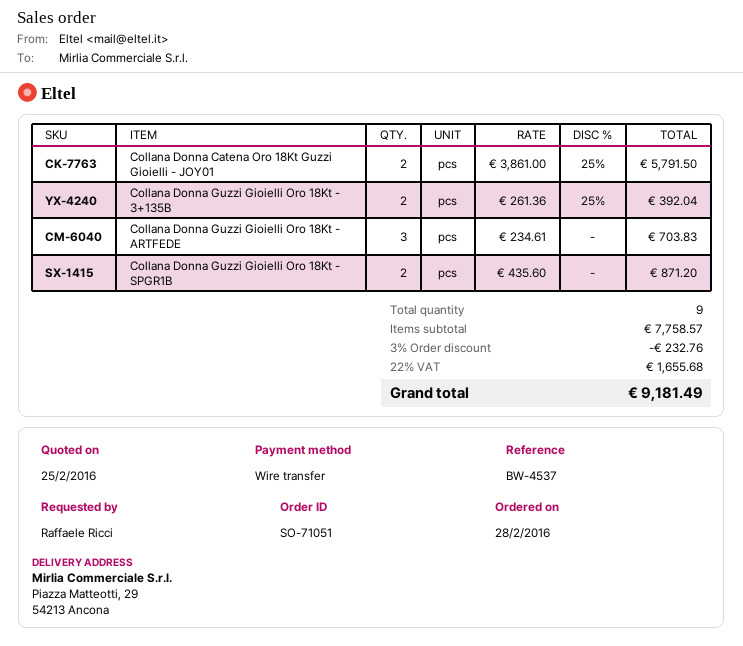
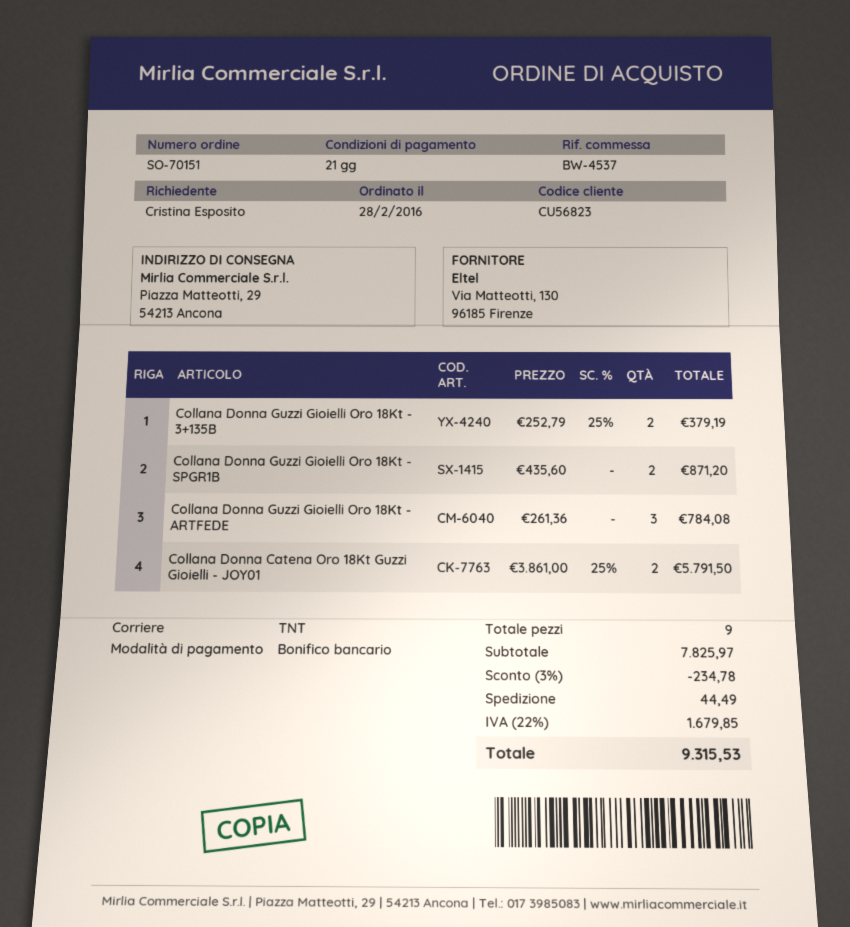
order number: SO-71051 -> SO-70151
ordered by: Raffaele Ricci -> Cristina Esposito
Collana Donna Guzzi Gioielli Oro 18Kt - 3+135B: 2 x 261.36 - 25% = 392.04 -> 2 x 252.79 - 25% = 379.19
Collana Donna Guzzi Gioielli Oro 18Kt - ARTFEDE: 3 x 234.61 = 703.83 -> 3 x 261.36 = 784.08
subtotal: 7758.57 -> 7825.97
discount: 3% = 232.76 -> 3% = 234.78
shipping: none -> 44.49
tax: 22% = 1655.68 -> 22% = 1679.85
total: 9181.49 -> 9315.53

